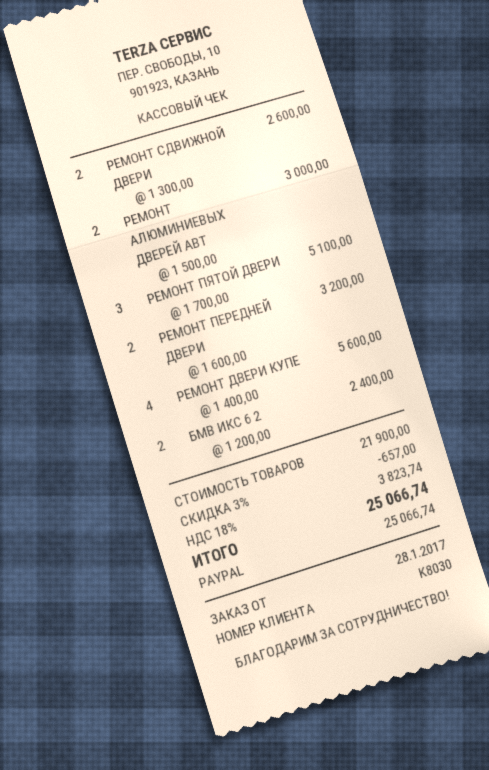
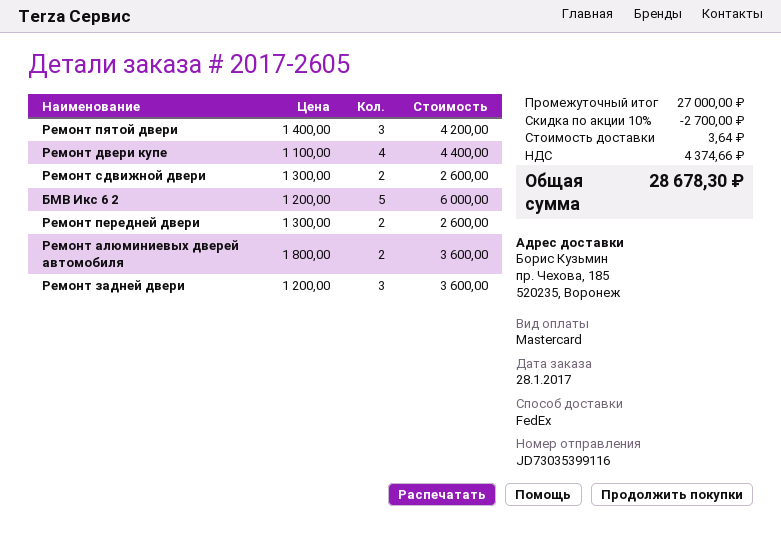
payment method: PayPal -> Mastercard
РЕМОНТ АЛЮМИНИЕВЫХ ДВЕРЕЙ АВТ: 2 x 1500.00 = 3000.00 -> 2 x 1800.00 = 3600.00
РЕМОНТ ПЯТОЙ ДВЕРИ: 3 x 1700.00 = 5100.00 -> 3 x 1400.00 = 4200.00
РЕМОНТ ПЕРЕДНЕЙ ДВЕРИ: 2 x 1600.00 = 3200.00 -> 2 x 1300.00 = 2600.00
РЕМОНТ ДВЕРИ КУПЕ: 4 x 1400.00 = 5600.00 -> 4 x 1100.00 = 4400.00
БМВ ИКС 6 2: 2 x 1200.00 = 2400.00 -> 5 x 1200.00 = 6000.00
Ремонт задней двери: none -> 3 x 1200.00 = 3600.00
subtotal: 21900.00 -> 27000.00
discount: 3% = 657.00 -> 10% = 2700.00
shipping: none -> 3.64
tax: 3823.74 -> 4374.66
total: 25066.74 -> 28678.30

